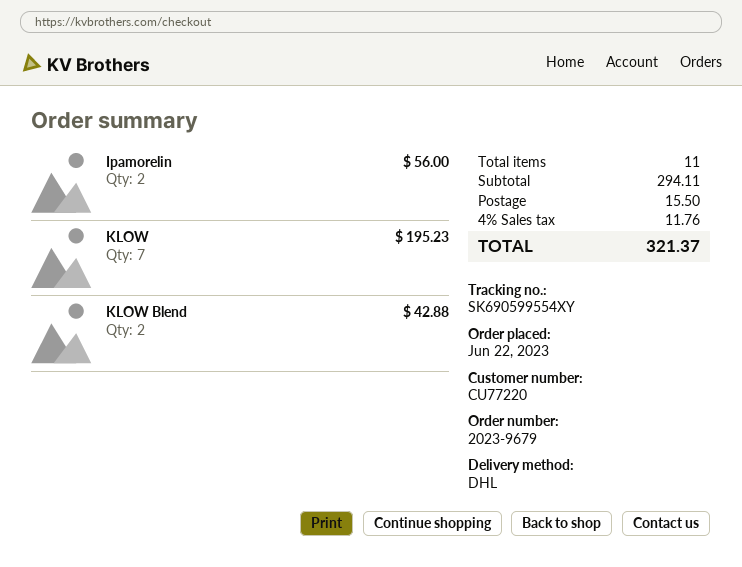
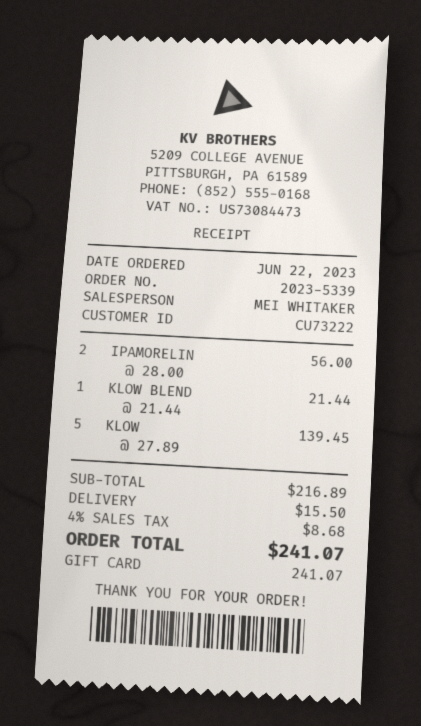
order number: 2023-9679 -> 2023-5339
customer number: CU77220 -> CU73222
KLOW: 7 for 195.23 -> 5 for 139.45
KLOW Blend: 2 for 42.88 -> 1 for 21.44
subtotal: 294.11 -> 216.89
tax: 4% = 11.76 -> 4% = 8.68
total: 321.37 -> 241.07

